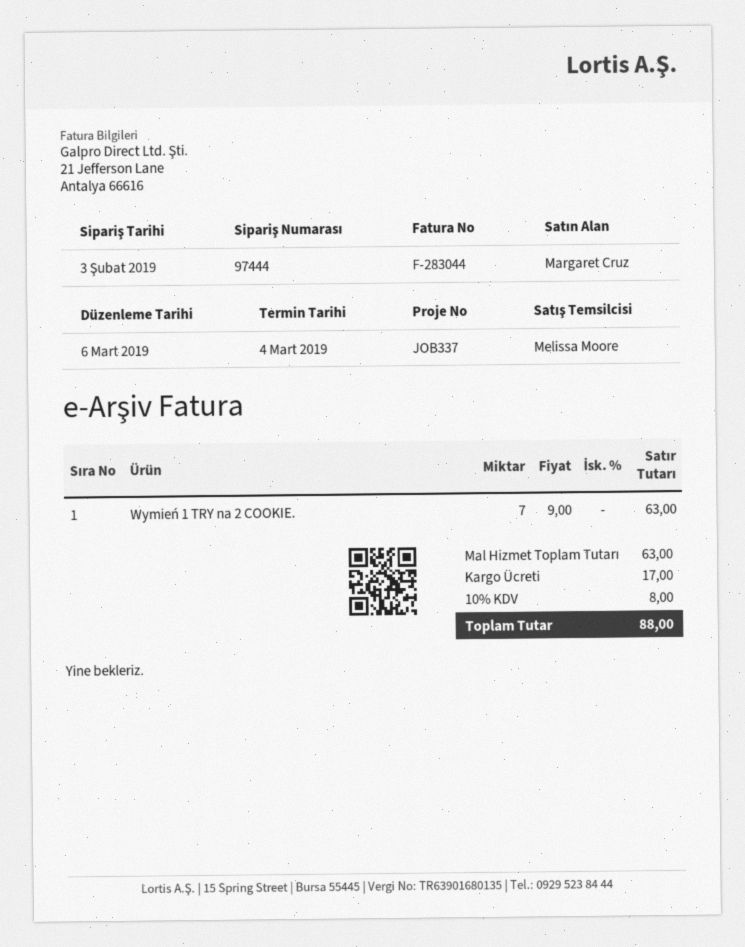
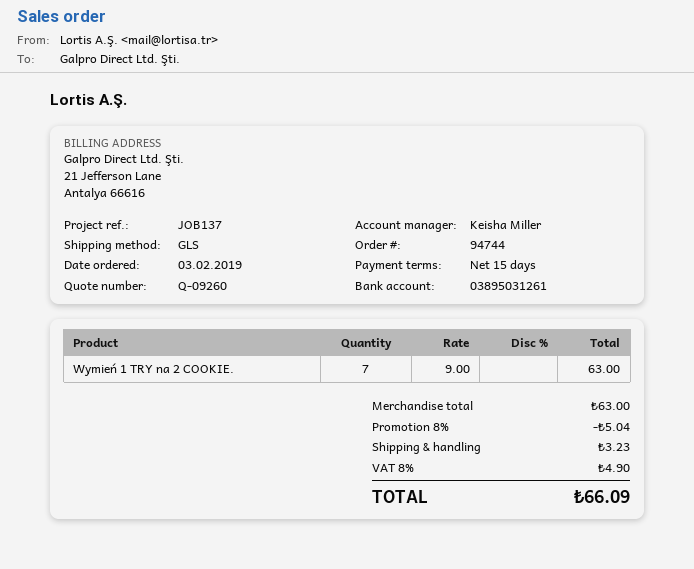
order number: 97444 -> 94744
reference: JOB337 -> JOB137
sales rep: Melissa Moore -> Keisha Miller
discount: none -> 8% = 5.04
shipping: 17.00 -> 3.23
tax: 10% = 8.00 -> 8% = 4.90
total: 88.00 -> 66.09

